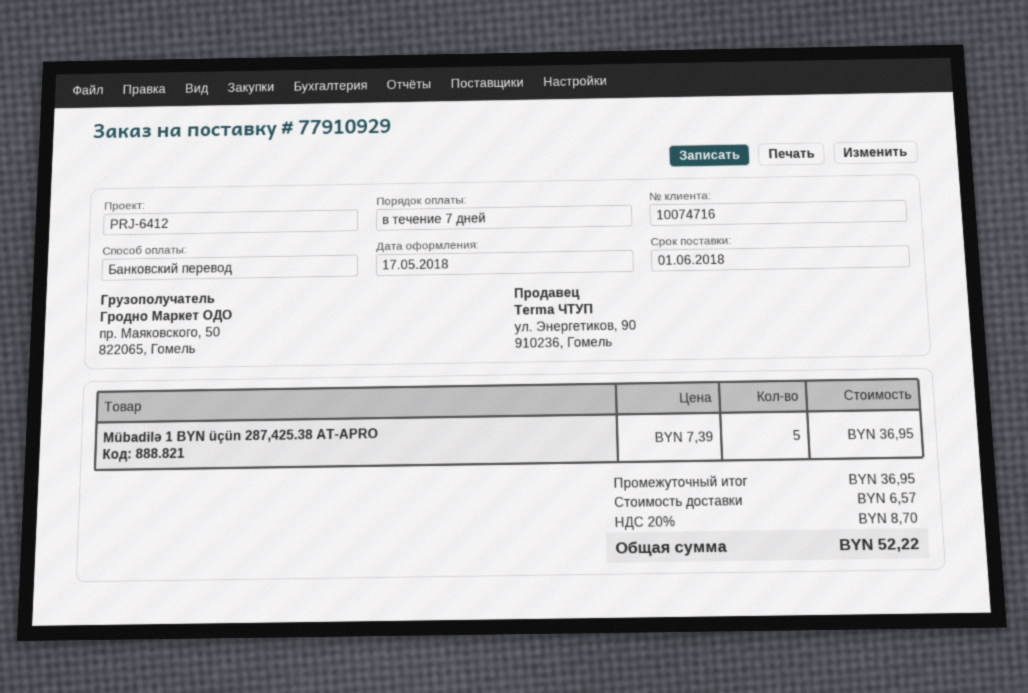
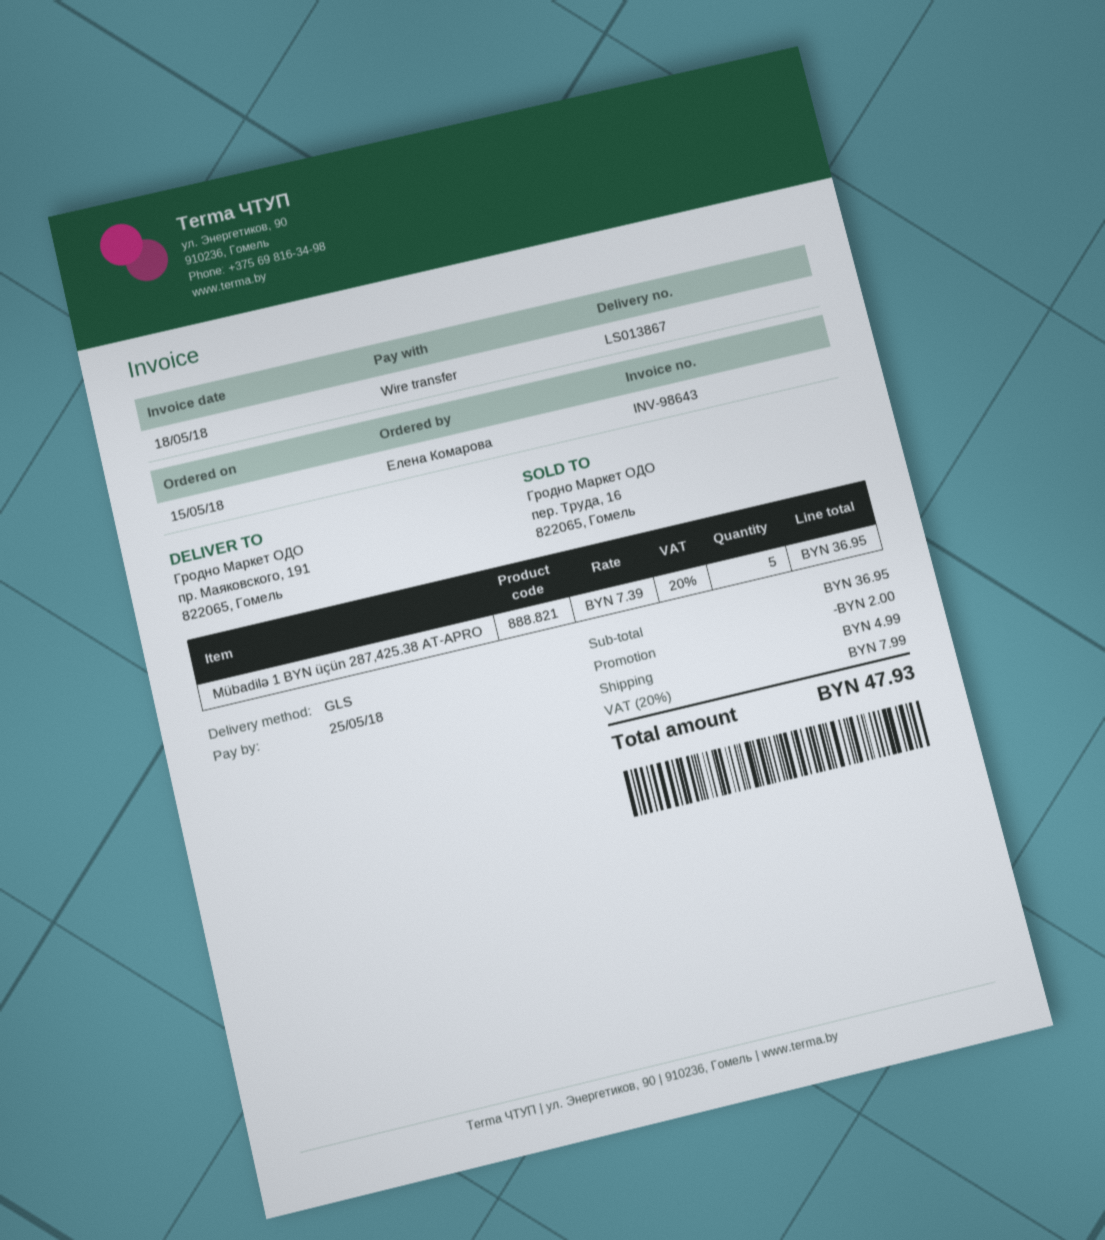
order date: 2018-05-17 -> 2018-05-15
ship to: пр. Маяковского, 50, 822065, Гомель -> пр. Маяковского, 191, 822065, Гомель
discount: none -> 2.00
shipping: 6.57 -> 4.99
tax: 20% = 8.70 -> 20% = 7.99
total: 52.22 -> 47.93

